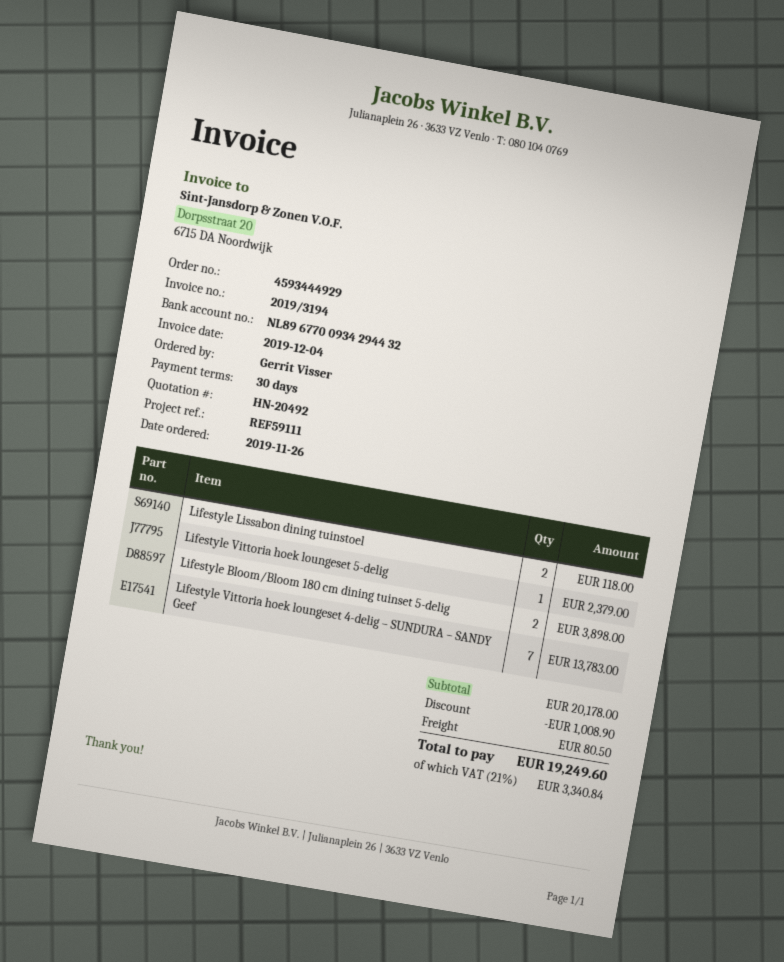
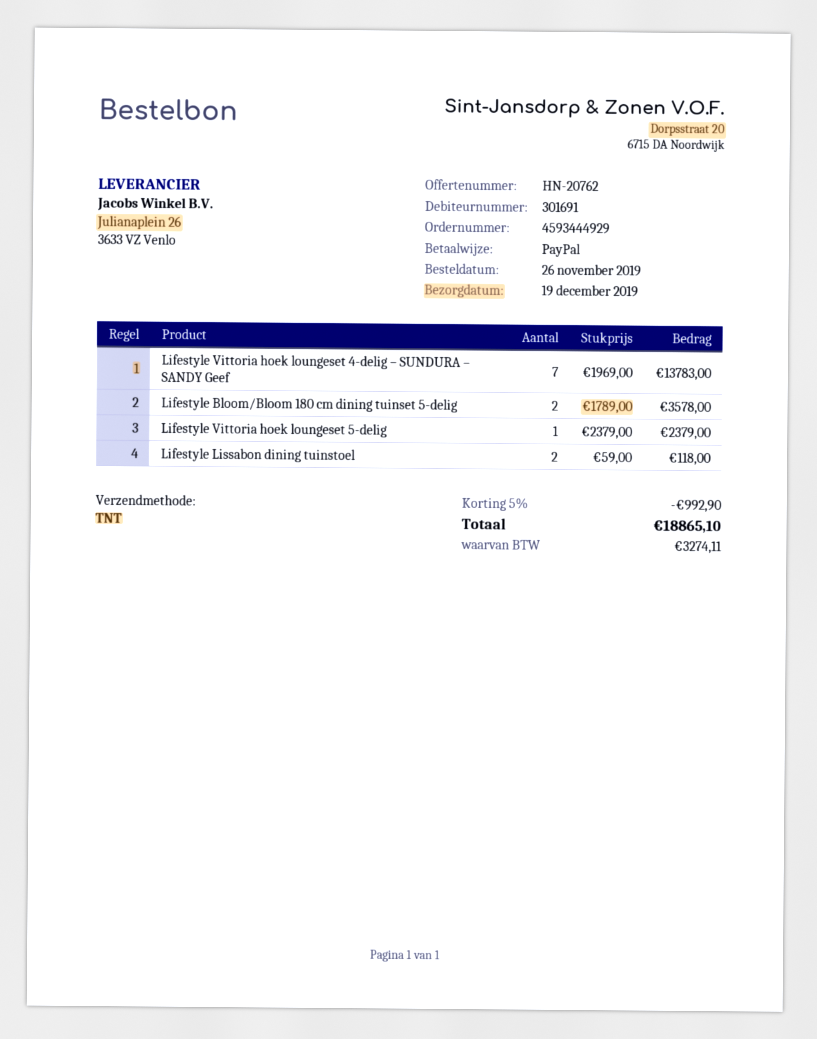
quote number: HN-20492 -> HN-20762
Lifestyle Bloom/Bloom 180 cm dining tuinset 5-delig: 2 for 3898.00 -> 2 for 3578.00
discount: 1008.90 -> 992.90
shipping: 80.50 -> none
tax: 3340.84 -> 3274.11
total: 19249.60 -> 18865.10

